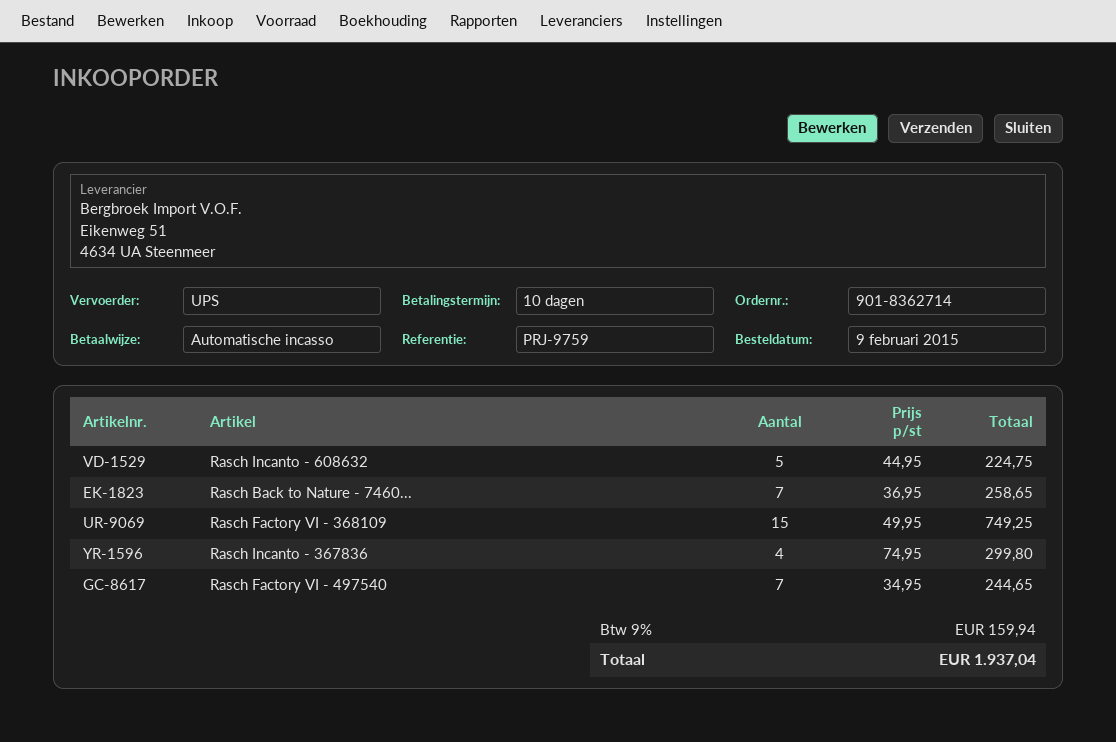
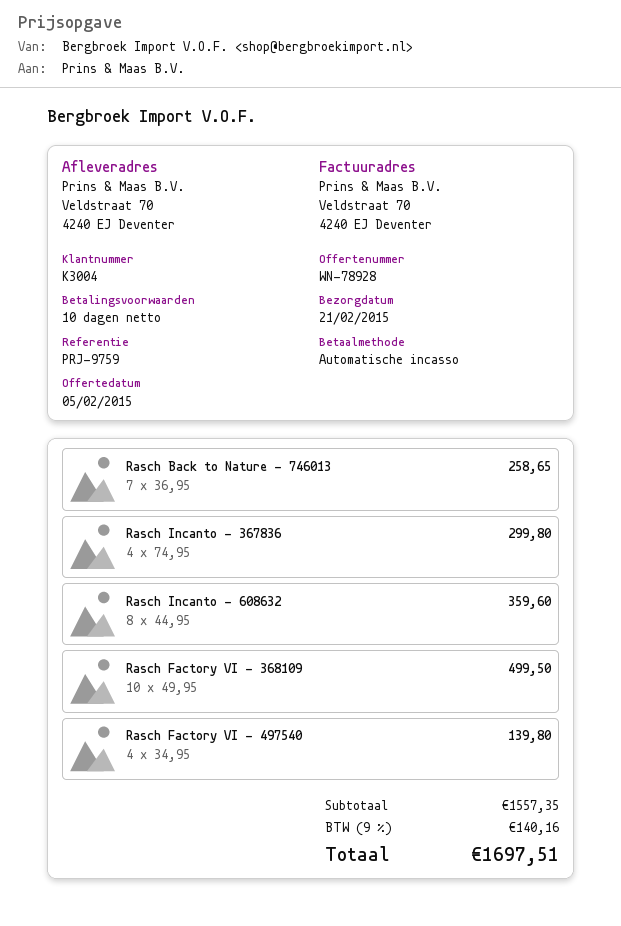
Rasch Incanto - 608632: 5 x 44.95 = 224.75 -> 8 x 44.95 = 359.60
Rasch Factory VI - 368109: 15 x 49.95 = 749.25 -> 10 x 49.95 = 499.50
Rasch Factory VI - 497540: 7 x 34.95 = 244.65 -> 4 x 34.95 = 139.80
tax: 9% = 159.94 -> 9% = 140.16
total: 1937.04 -> 1697.51

